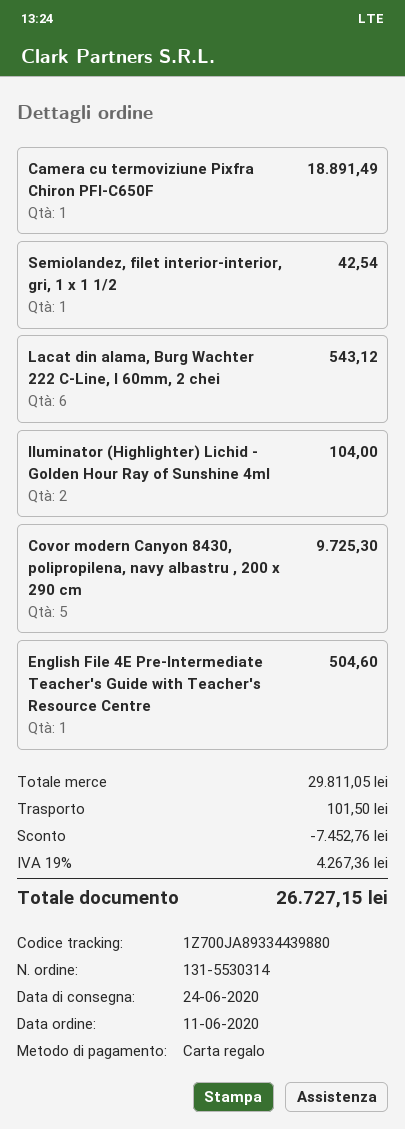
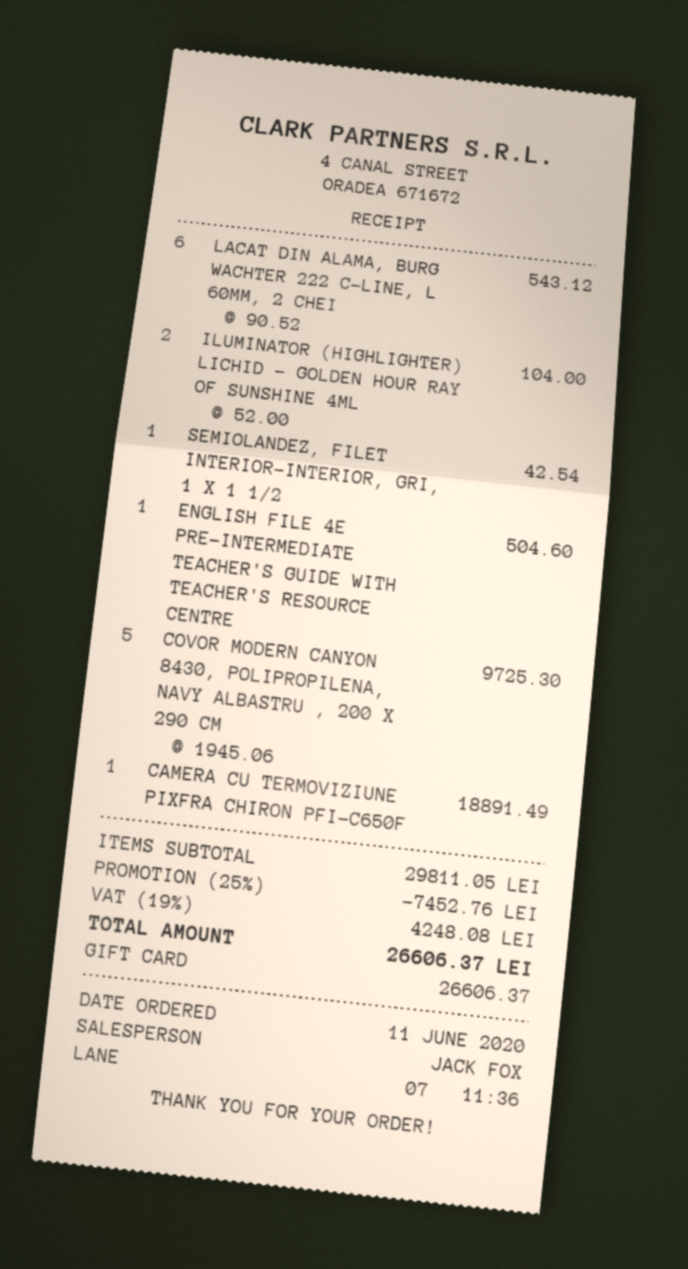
shipping: 101.50 -> none
tax: 19% = 4267.36 -> 19% = 4248.08
total: 26727.15 -> 26606.37

